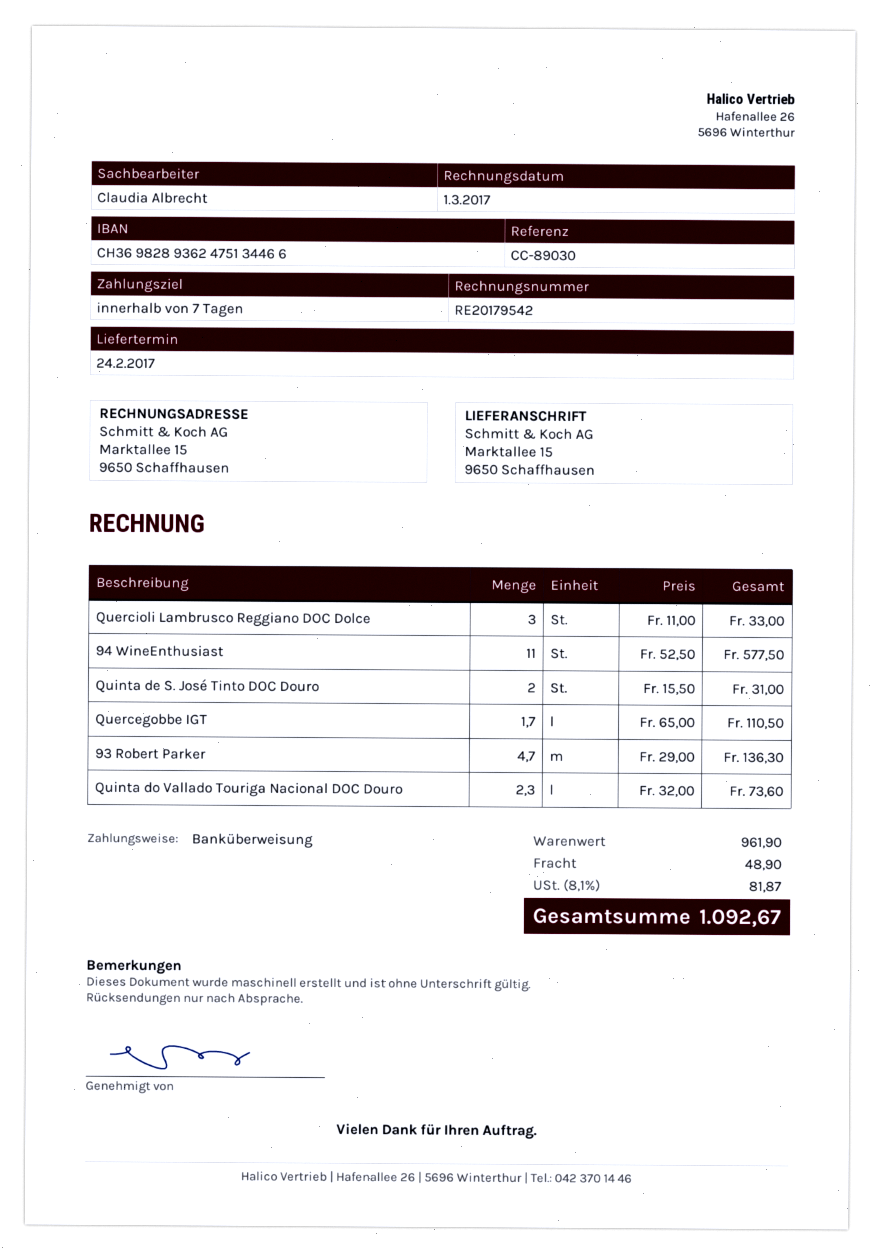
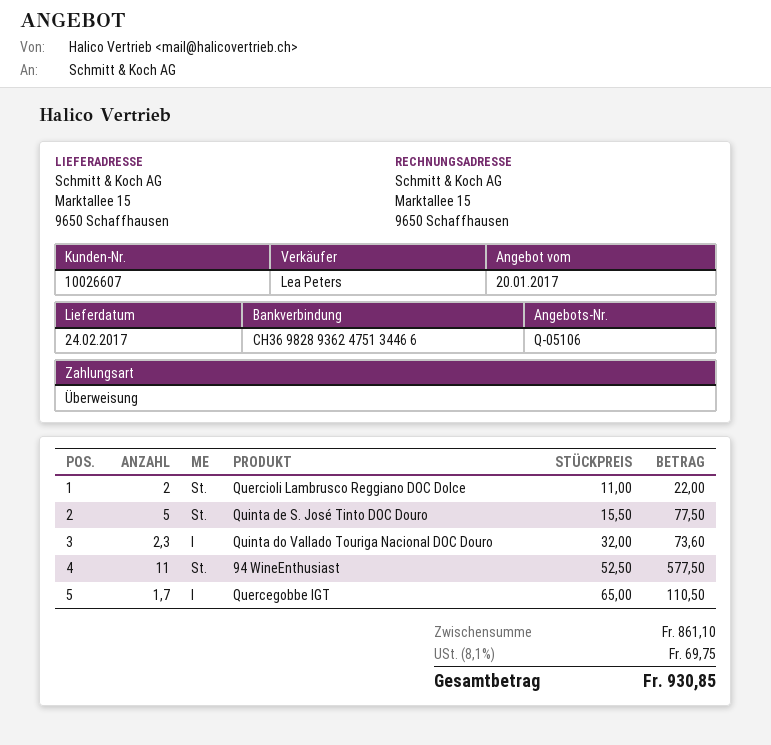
sales rep: Claudia Albrecht -> Lea Peters
Quercioli Lambrusco Reggiano DOC Dolce: 3 x 11.00 = 33.00 -> 2 x 11.00 = 22.00
Quinta de S. José Tinto DOC Douro: 2 x 15.50 = 31.00 -> 5 x 15.50 = 77.50
93 Robert Parker: 4.7 x 29.00 = 136.30 -> none
subtotal: 961.90 -> 861.10
shipping: 48.90 -> none
tax: 8.1% = 81.87 -> 8.1% = 69.75
total: 1092.67 -> 930.85

